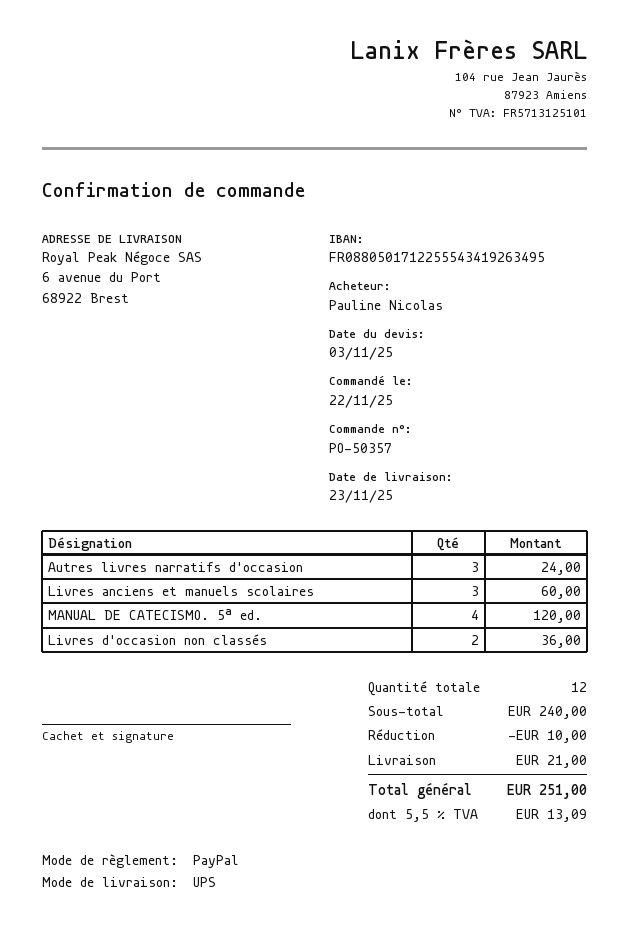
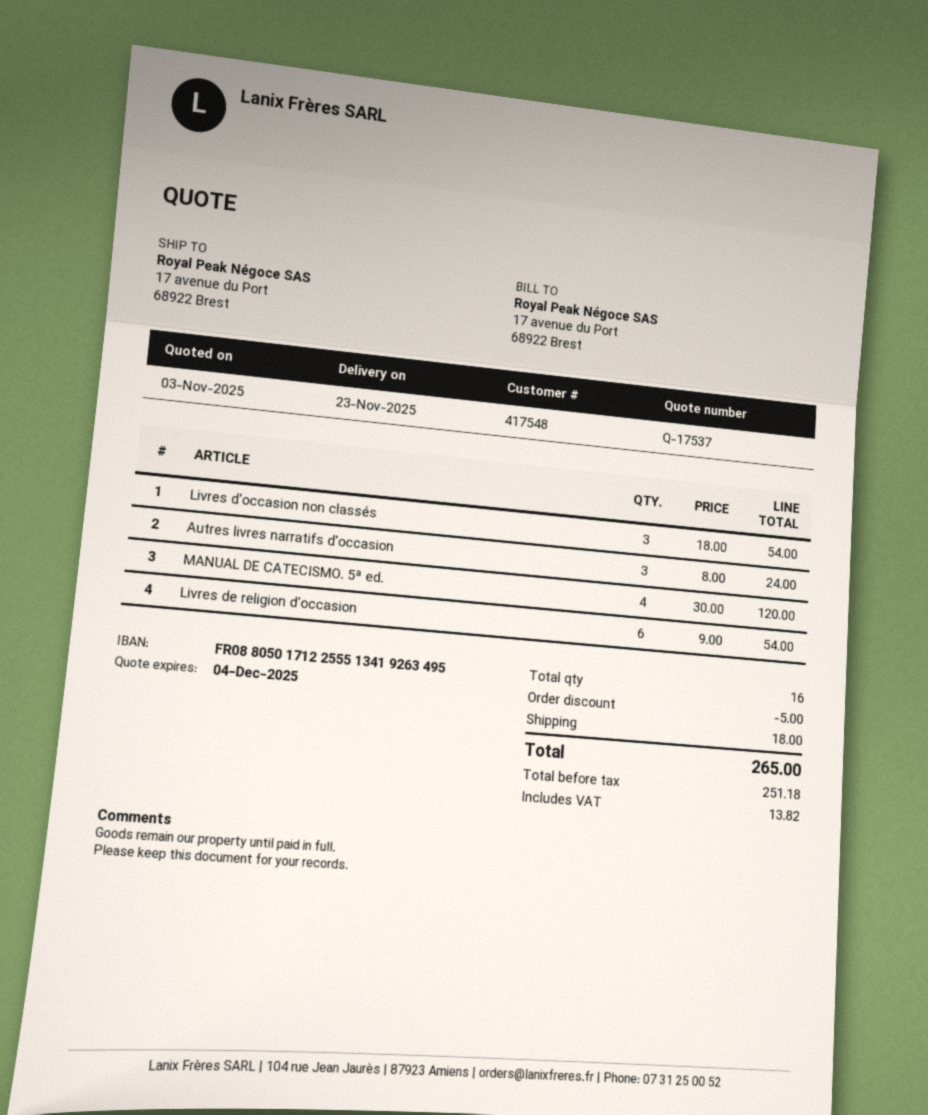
bank account: FR0880501712255543419263495 -> FR0880501712255513419263495
ship to: 6 avenue du Port, 68922 Brest -> 17 avenue du Port, 68922 Brest
Livres anciens et manuels scolaires: 3 for 60.00 -> none
Livres d'occasion non classés: 2 for 36.00 -> 3 for 54.00
Livres de religion d'occasion: none -> 6 for 54.00
total quantity: 12 -> 16
discount: 10.00 -> 5.00
shipping: 21.00 -> 18.00
tax: 13.09 -> 13.82
total: 251.00 -> 265.00

